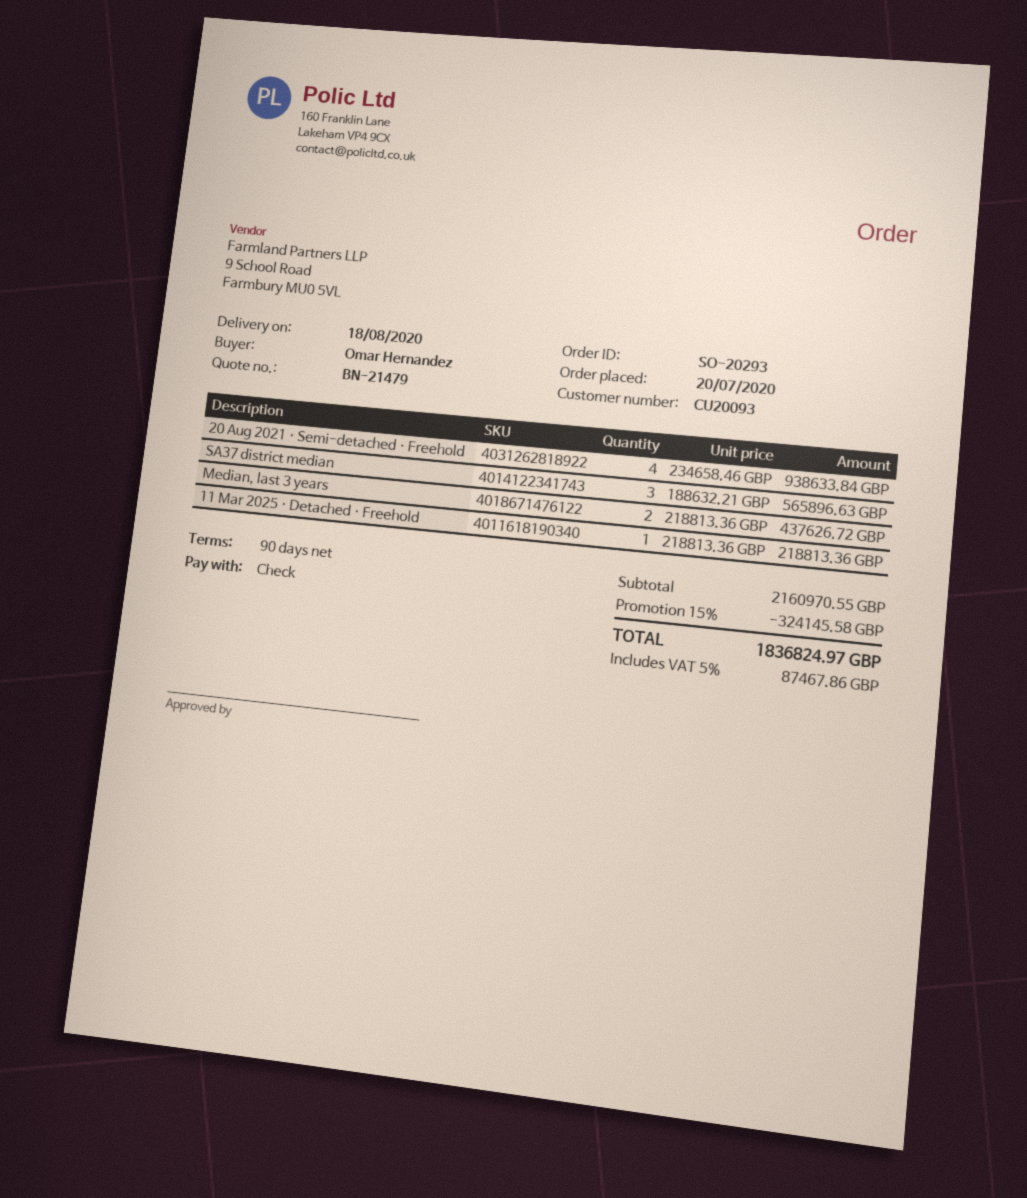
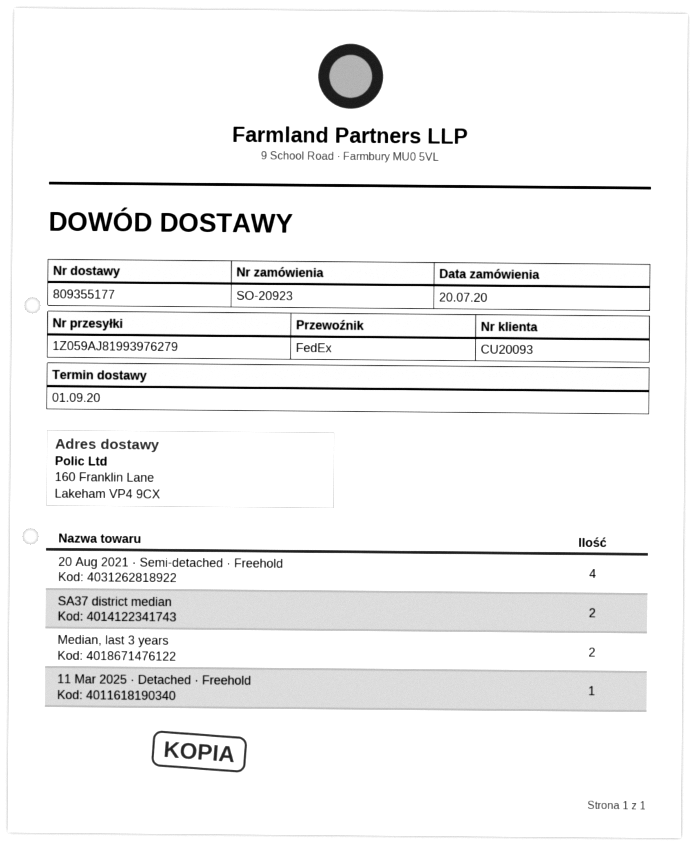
order number: SO-20293 -> SO-20923
delivery date: 2020-08-18 -> 2020-09-01
SA37 district median: 3 -> 2

